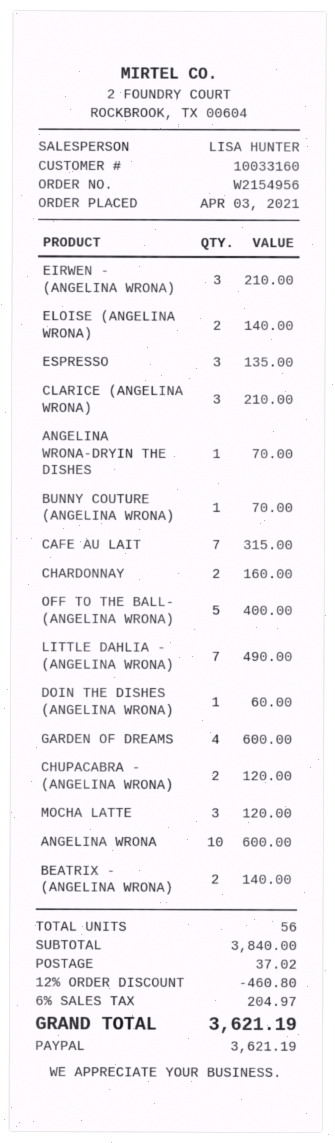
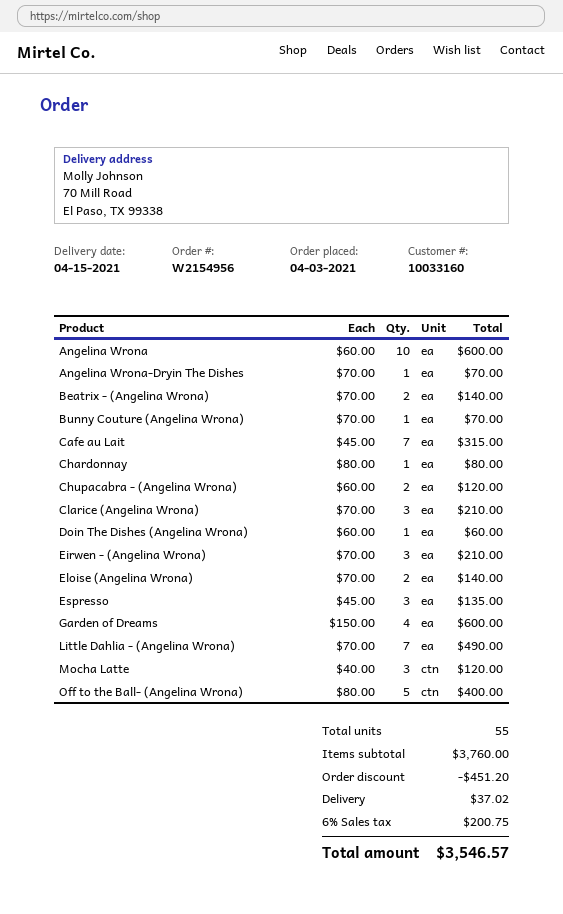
CHARDONNAY: 2 for 160.00 -> 1 for 80.00
total quantity: 56 -> 55
subtotal: 3840.00 -> 3760.00
discount: 460.80 -> 451.20
tax: 6% = 204.97 -> 6% = 200.75
total: 3621.19 -> 3546.57

